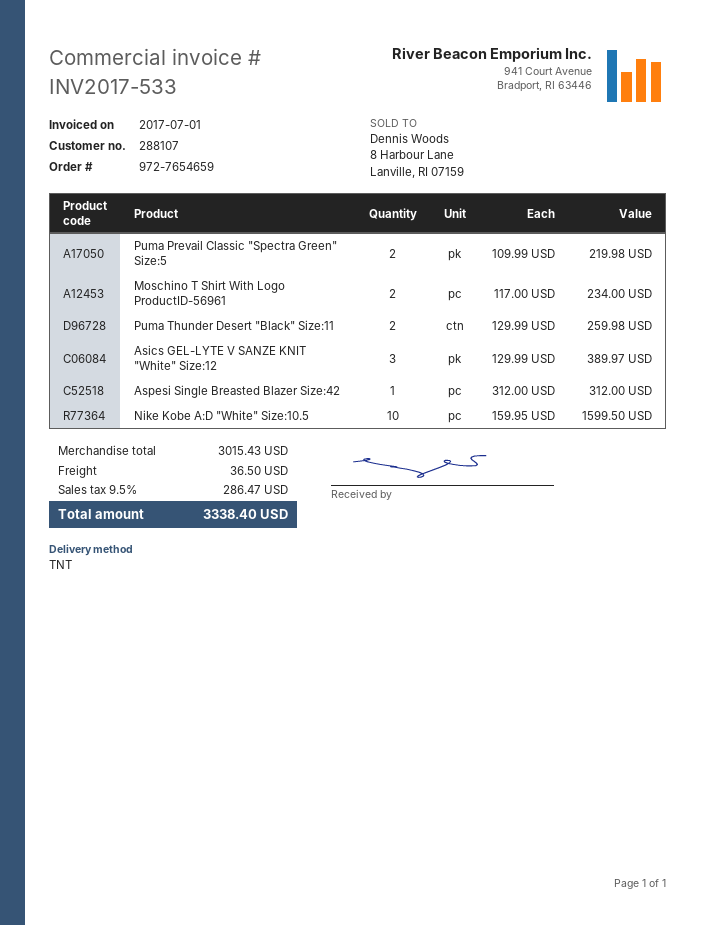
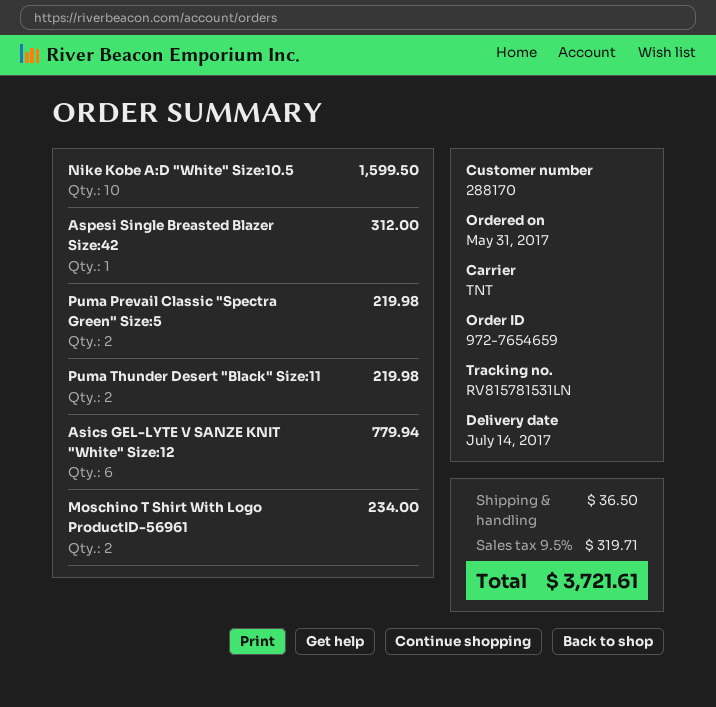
customer number: 288107 -> 288170
Puma Thunder Desert "Black" Size:11: 2 for 259.98 -> 2 for 219.98
Asics GEL-LYTE V SANZE KNIT "White" Size:12: 3 for 389.97 -> 6 for 779.94
tax: 9.5% = 286.47 -> 9.5% = 319.71
total: 3338.40 -> 3721.61

